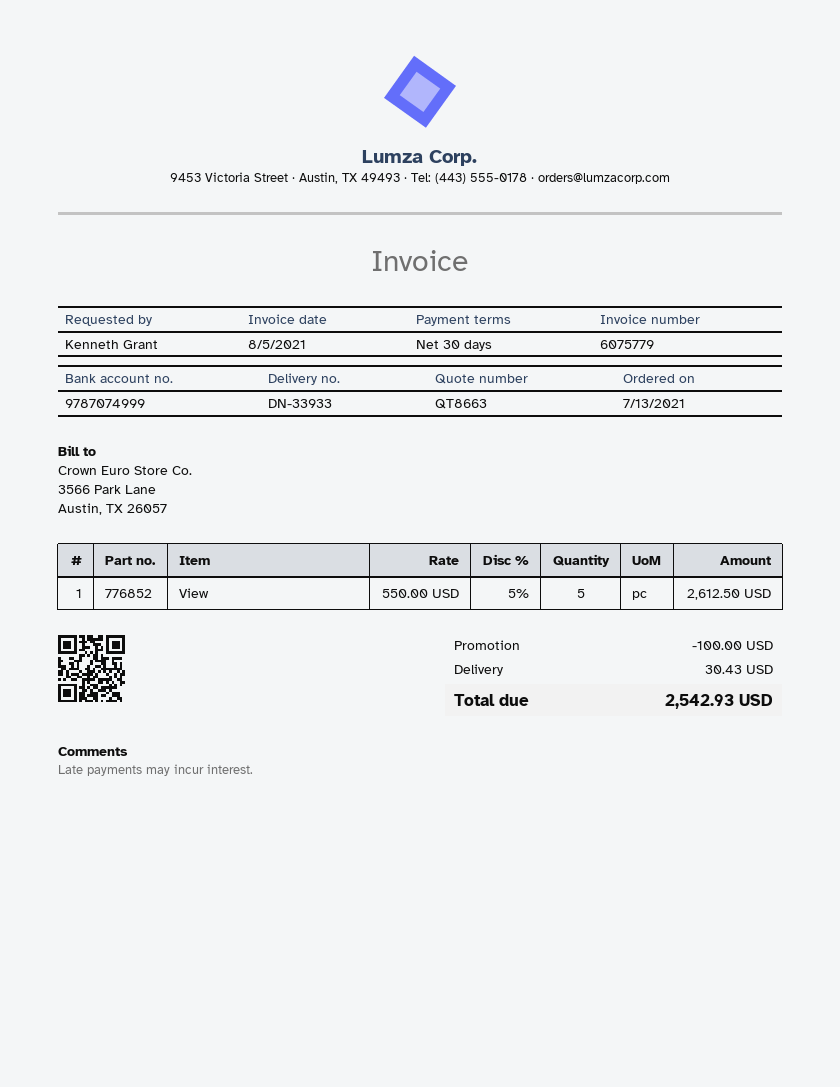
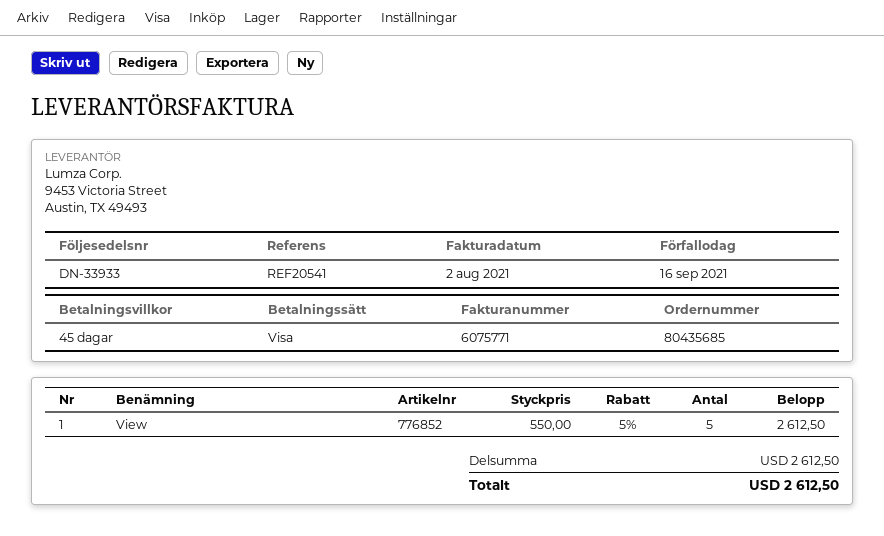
invoice number: 6075779 -> 6075771
invoice date: 2021-08-05 -> 2021-08-02
payment terms: 30 days -> 45 days
discount: 100.00 -> none
shipping: 30.43 -> none
total: 2542.93 -> 2612.50

